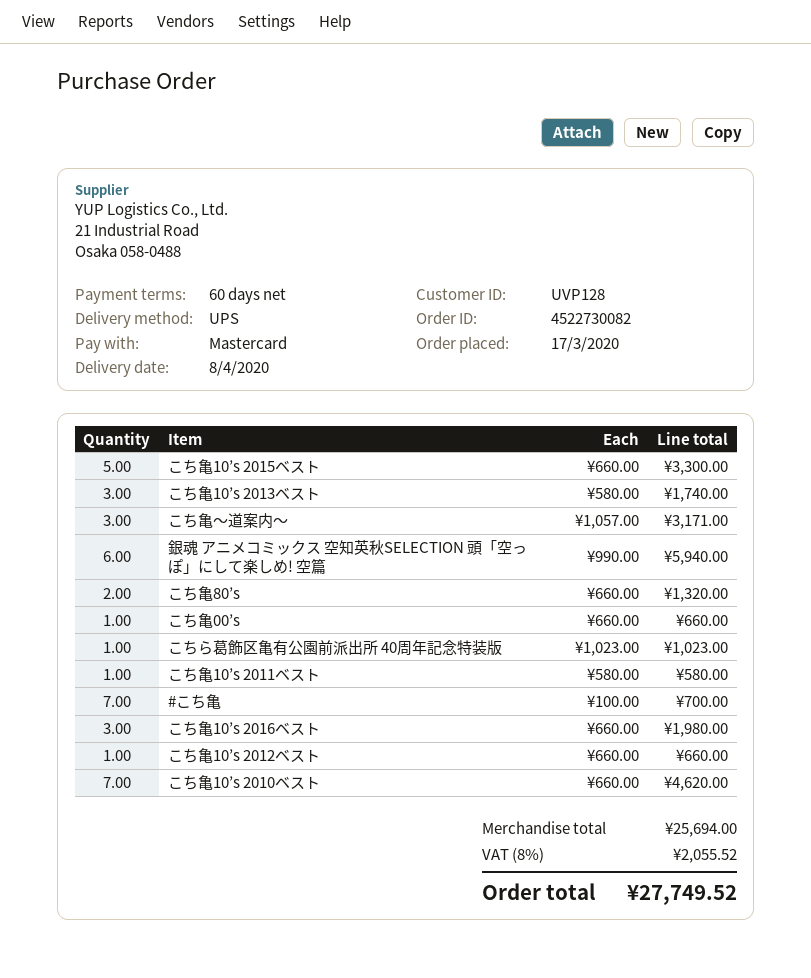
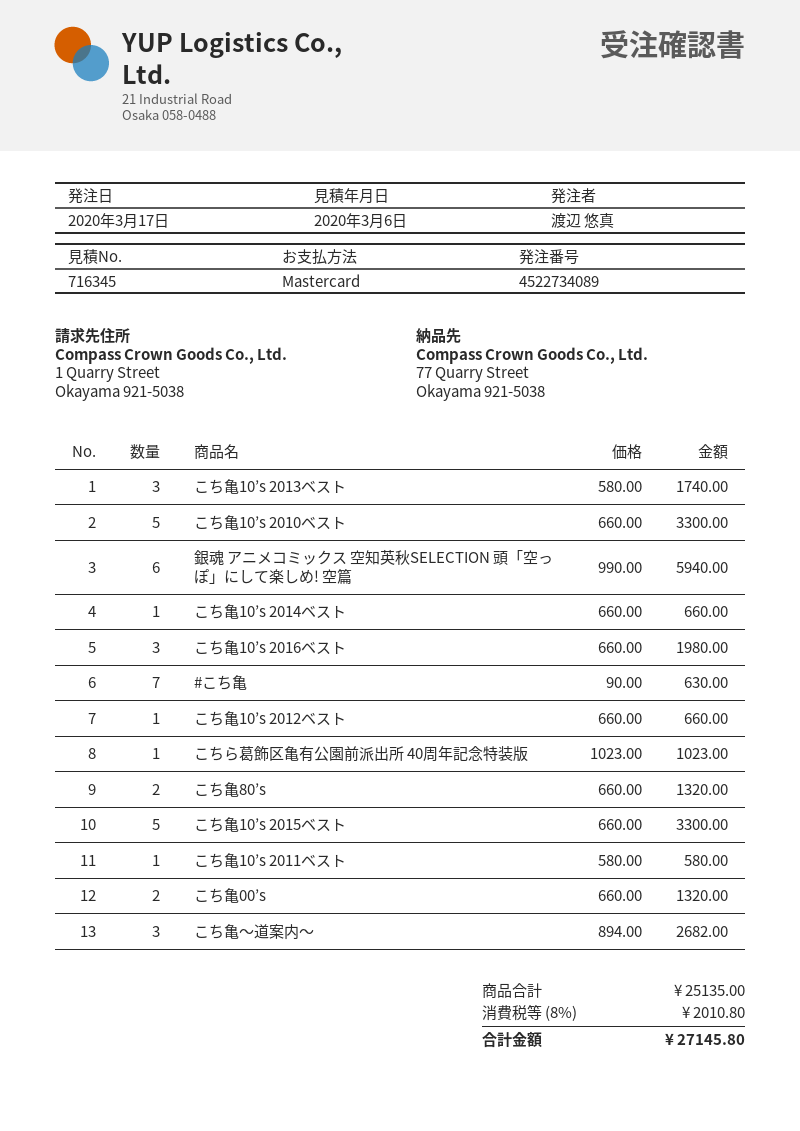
order number: 4522730082 -> 4522734089
こち亀〜道案内〜: 3 x 1057.00 = 3171.00 -> 3 x 894.00 = 2682.00
こち亀00’s: 1 x 660.00 = 660.00 -> 2 x 660.00 = 1320.00
#こち亀: 7 x 100.00 = 700.00 -> 7 x 90.00 = 630.00
こち亀10’s 2010ベスト: 7 x 660.00 = 4620.00 -> 5 x 660.00 = 3300.00
こち亀10’s 2014ベスト: none -> 1 x 660.00 = 660.00
subtotal: 25694.00 -> 25135.00
tax: 8% = 2055.52 -> 8% = 2010.80
total: 27749.52 -> 27145.80

